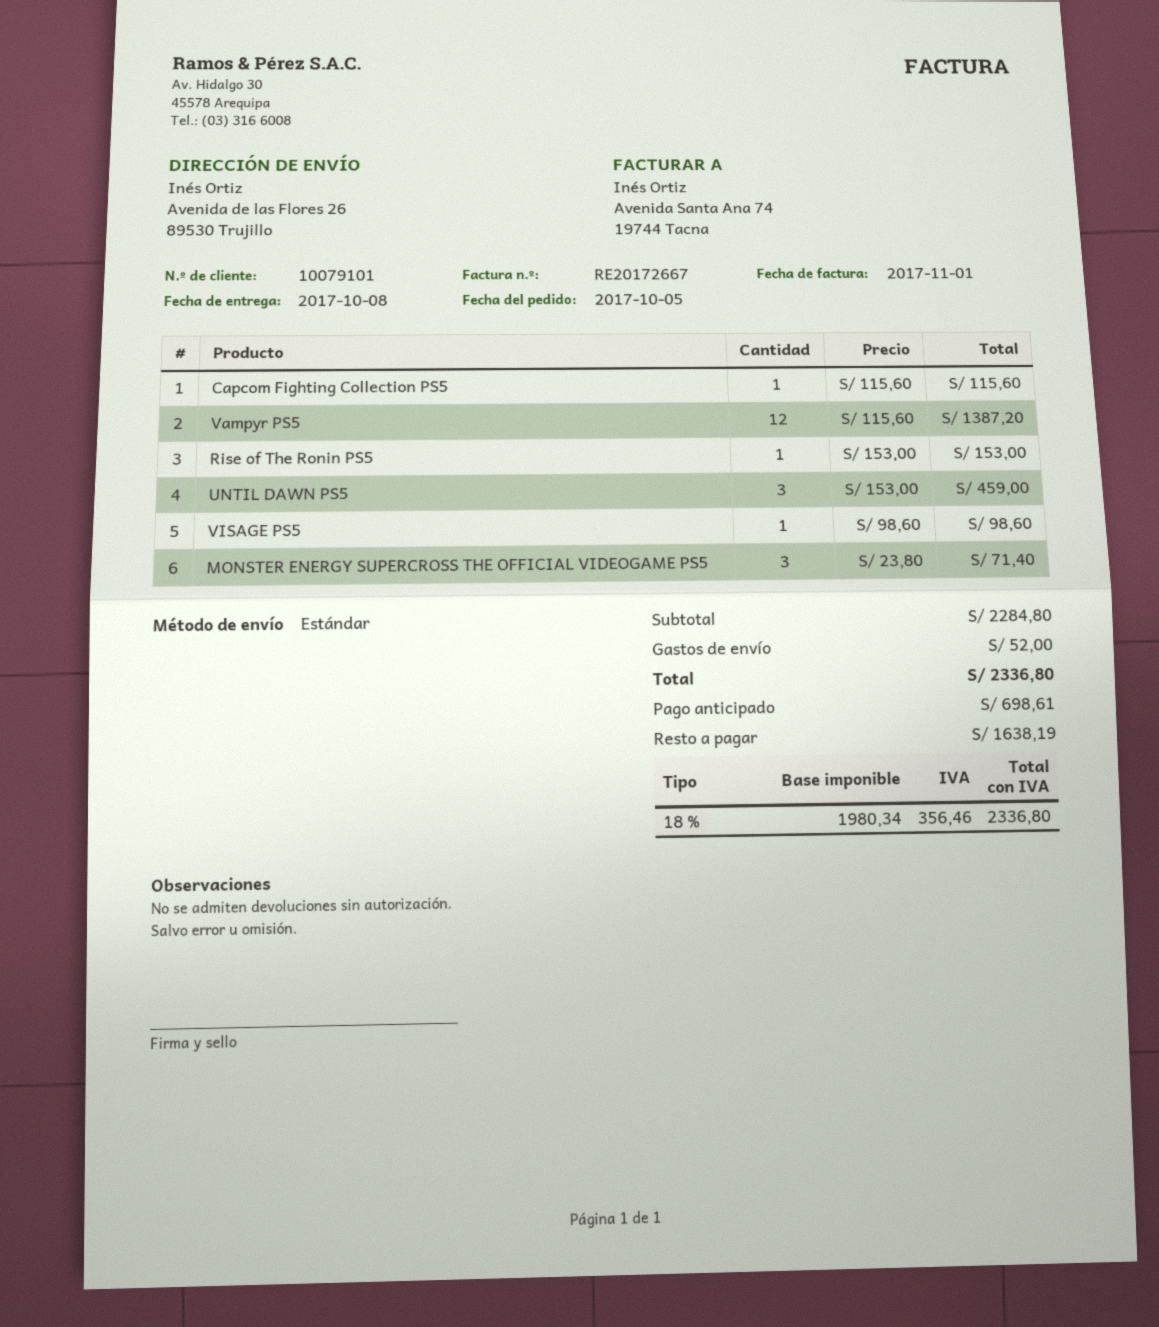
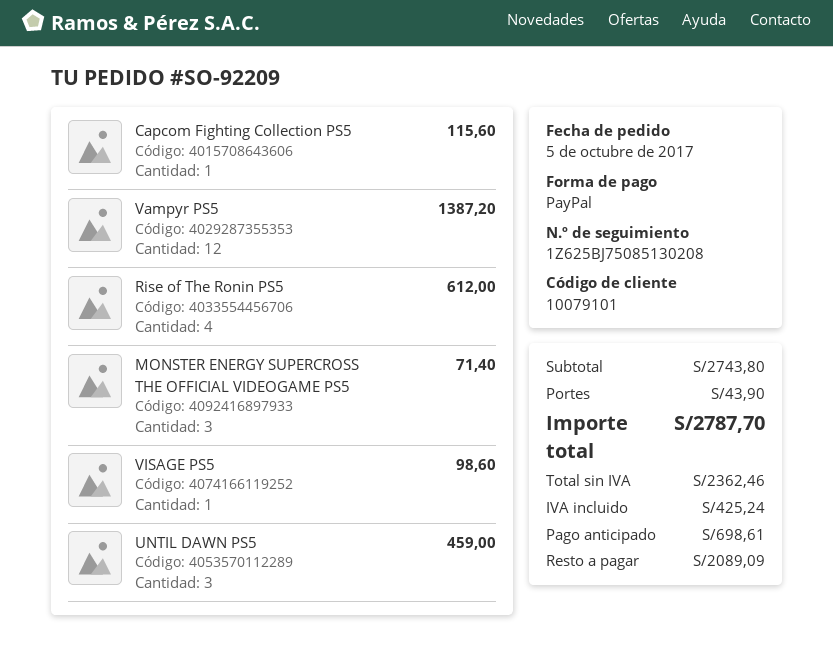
Rise of The Ronin PS5: 1 for 153.00 -> 4 for 612.00
subtotal: 2284.80 -> 2743.80
shipping: 52.00 -> 43.90
net: 1980.34 -> 2362.46
tax: 356.46 -> 425.24
total: 2336.80 -> 2787.70
balance: 1638.19 -> 2089.09

